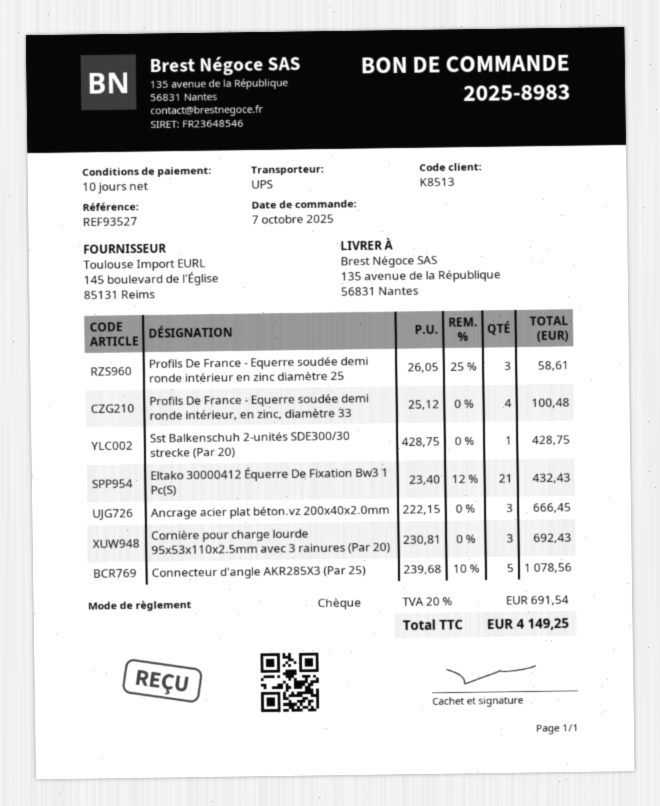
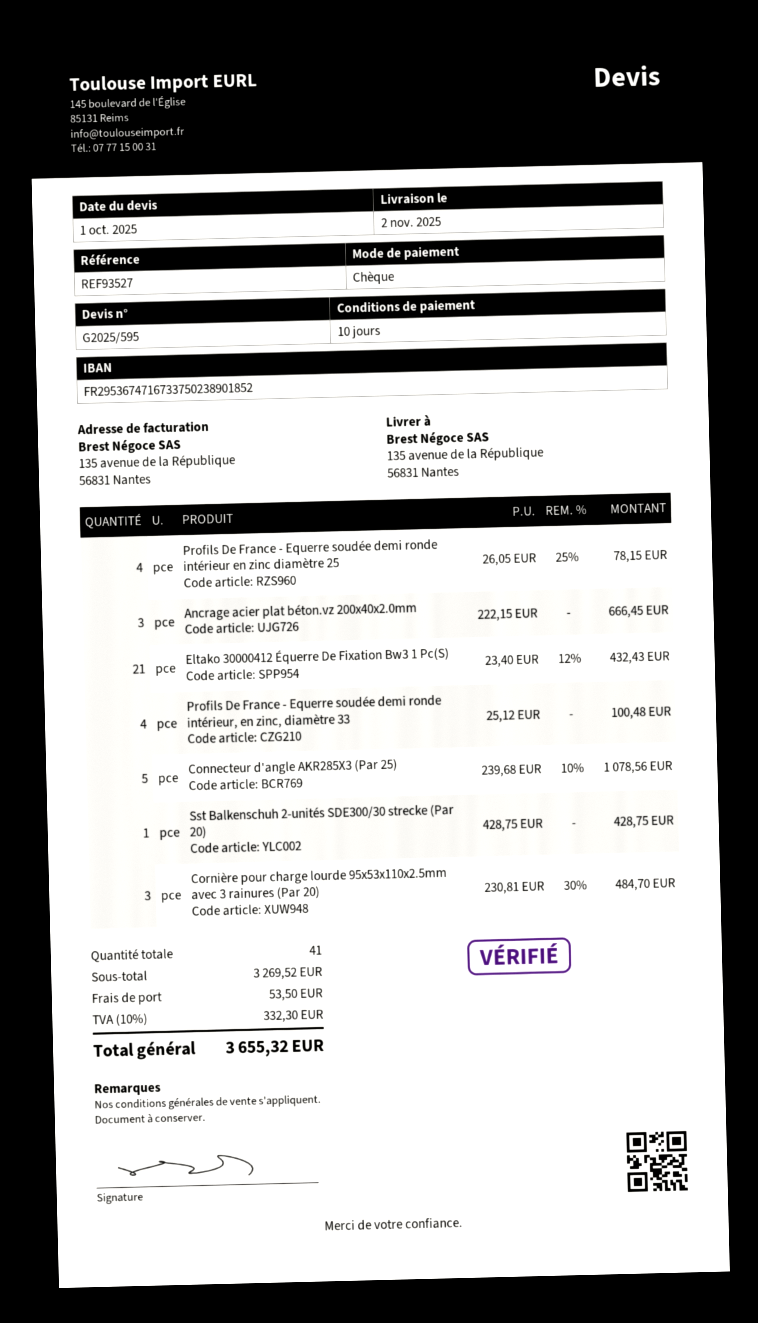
Profils De France - Equerre soudée demi ronde intérieur en zinc diamètre 25: 3 x 26.05 - 25% = 58.61 -> 4 x 26.05 - 25% = 78.15
Cornière pour charge lourde 95x53x110x2.5mm avec 3 rainures (Par 20): 3 x 230.81 = 692.43 -> 3 x 230.81 - 30% = 484.70
shipping: none -> 53.50
tax: 20% = 691.54 -> 10% = 332.30
total: 4149.25 -> 3655.32

